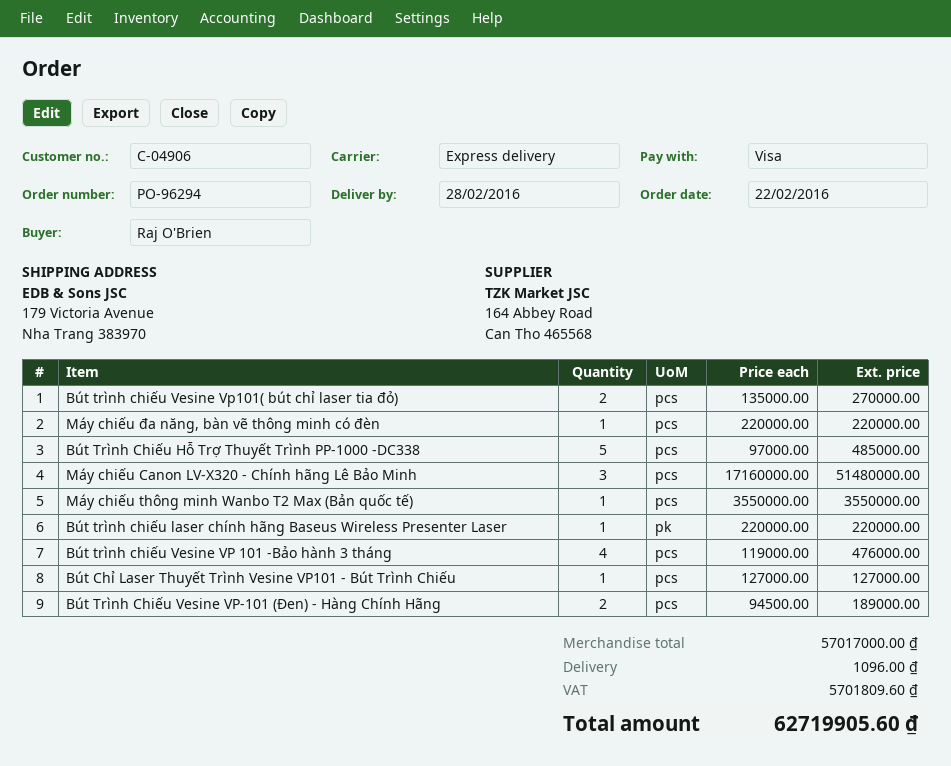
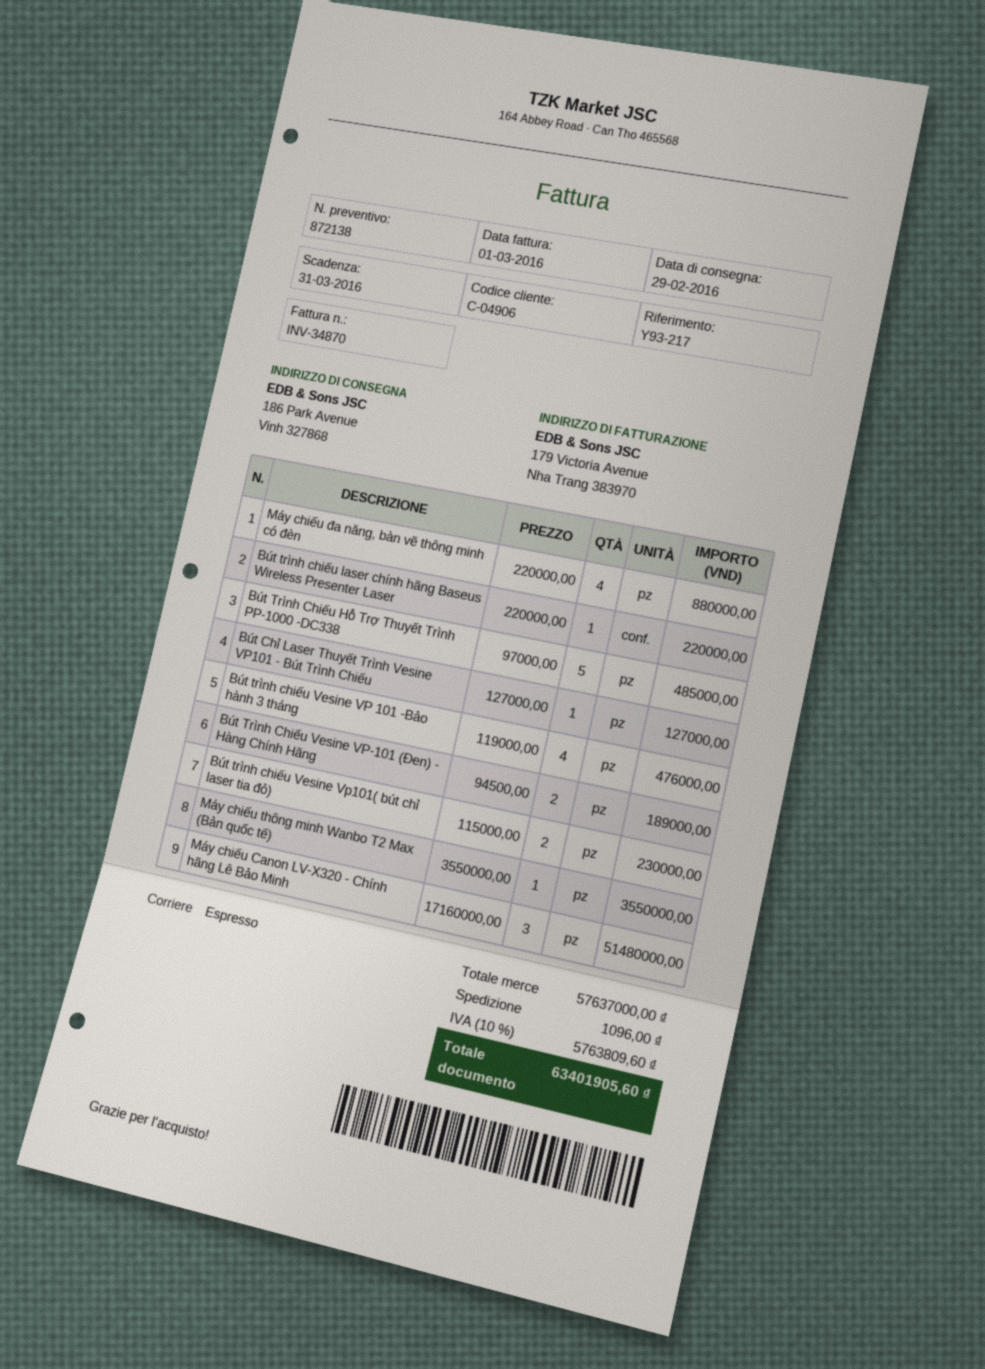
delivery date: 2016-02-28 -> 2016-02-29
ship to: 179 Victoria Avenue, Nha Trang 383970 -> 186 Park Avenue, Vinh 327868
Bút trình chiếu Vesine Vp101( bút chỉ laser tia đỏ): 2 x 135000.00 = 270000.00 -> 2 x 115000.00 = 230000.00
Máy chiếu đa năng, bàn vẽ thông minh có đèn: 1 x 220000.00 = 220000.00 -> 4 x 220000.00 = 880000.00
subtotal: 57017000.00 -> 57637000.00
tax: 5701809.60 -> 5763809.60
total: 62719905.60 -> 63401905.60

